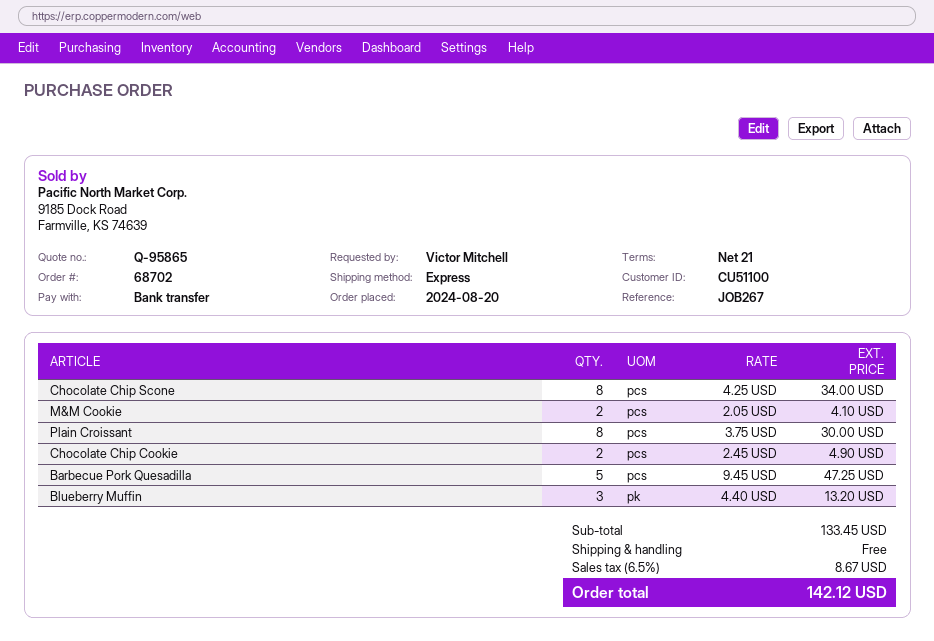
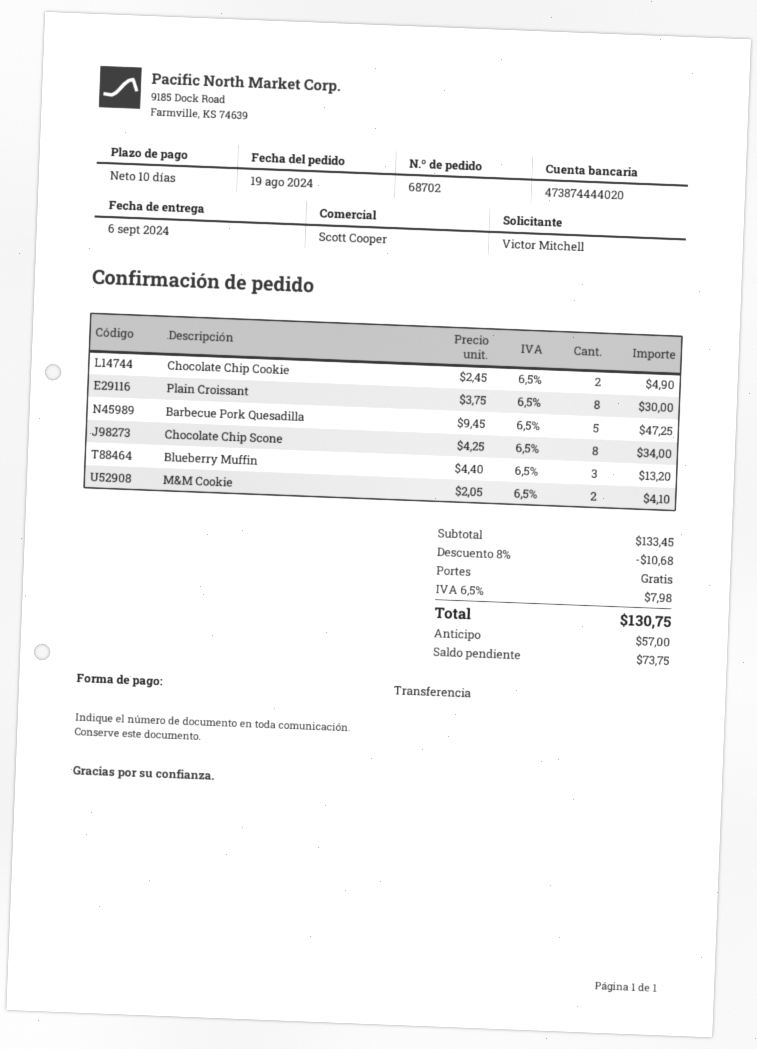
order date: 2024-08-20 -> 2024-08-19
payment terms: 21 days -> 10 days
discount: none -> 8% = 10.68
tax: 6.5% = 8.67 -> 6.5% = 7.98
total: 142.12 -> 130.75

